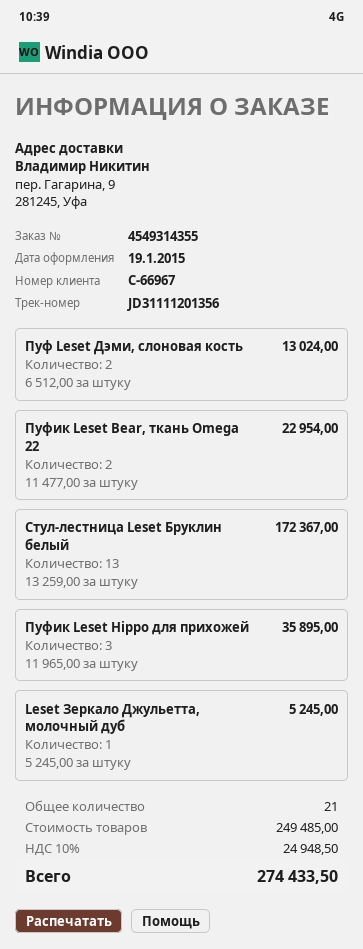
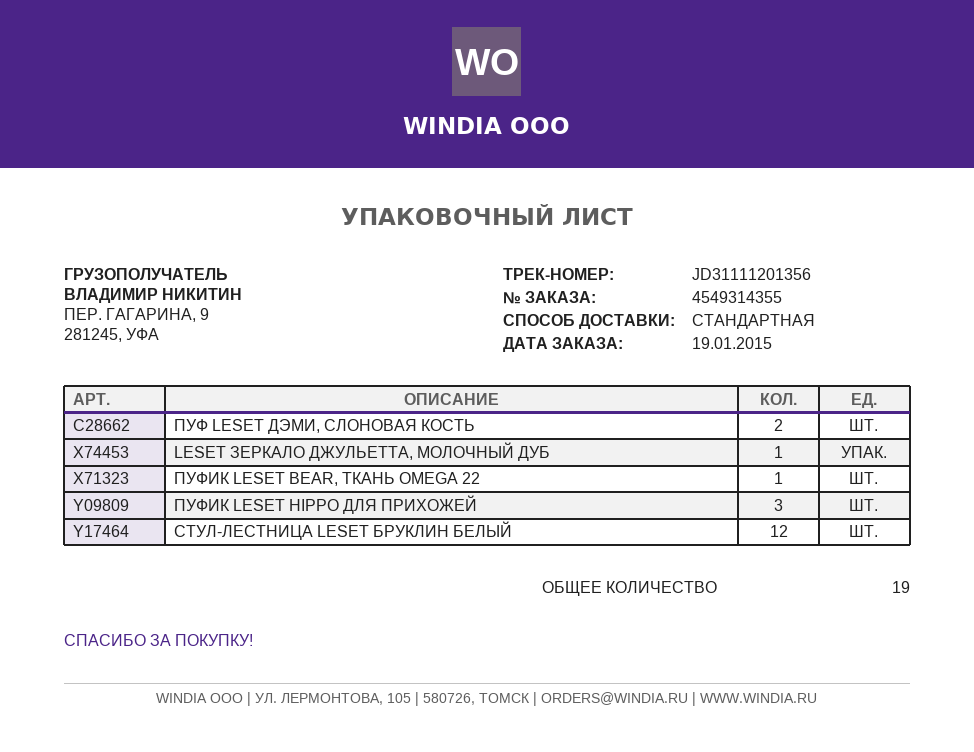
Пуфик Leset Bear, ткань Omega 22: 2 -> 1
Стул-лестница Leset Бруклин белый: 13 -> 12
total quantity: 21 -> 19

